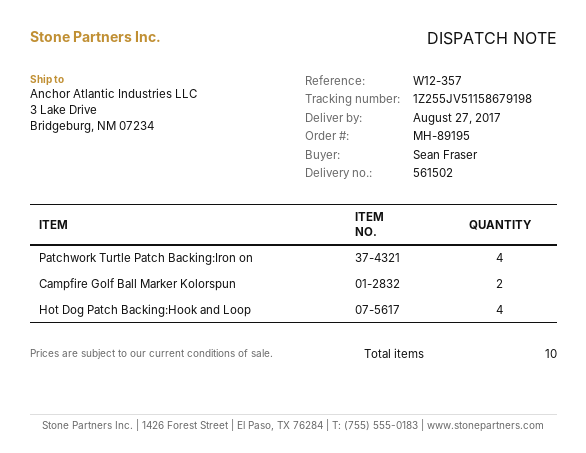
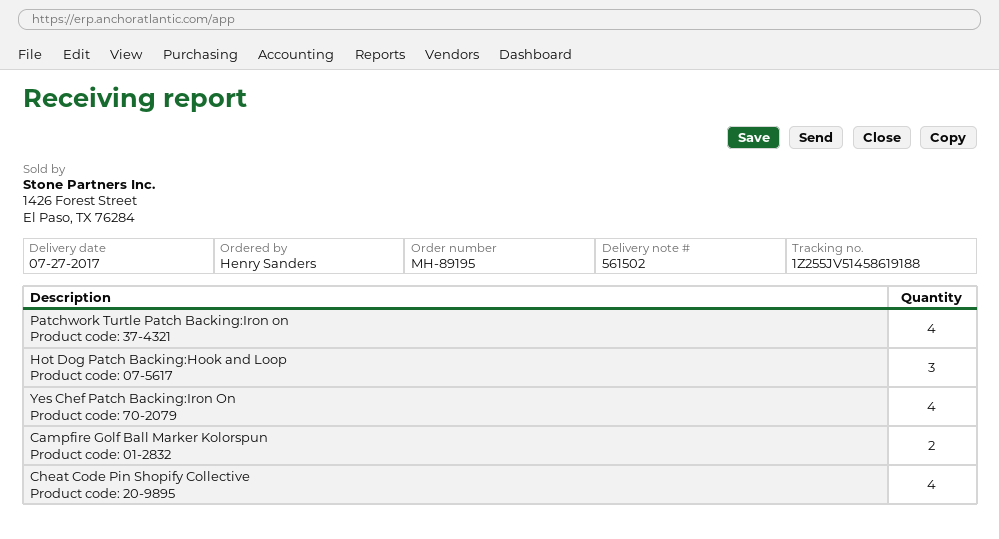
delivery date: 2017-08-27 -> 2017-07-27
ordered by: Sean Fraser -> Henry Sanders
tracking number: 1Z255JV51158679198 -> 1Z255JV51458619188
Hot Dog Patch Backing:Hook and Loop: 4 -> 3
Yes Chef Patch Backing:Iron On: none -> 4
Cheat Code Pin Shopify Collective: none -> 4

